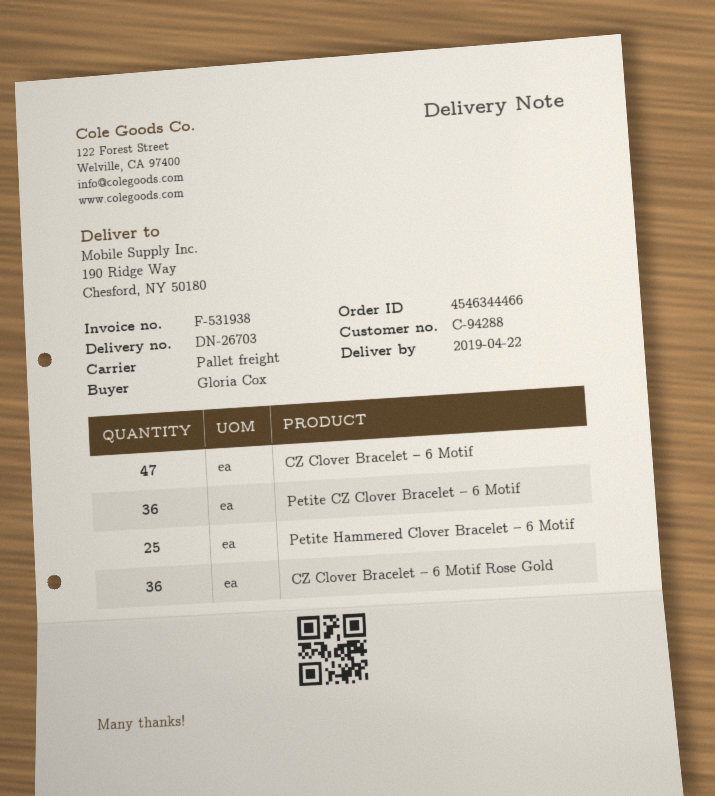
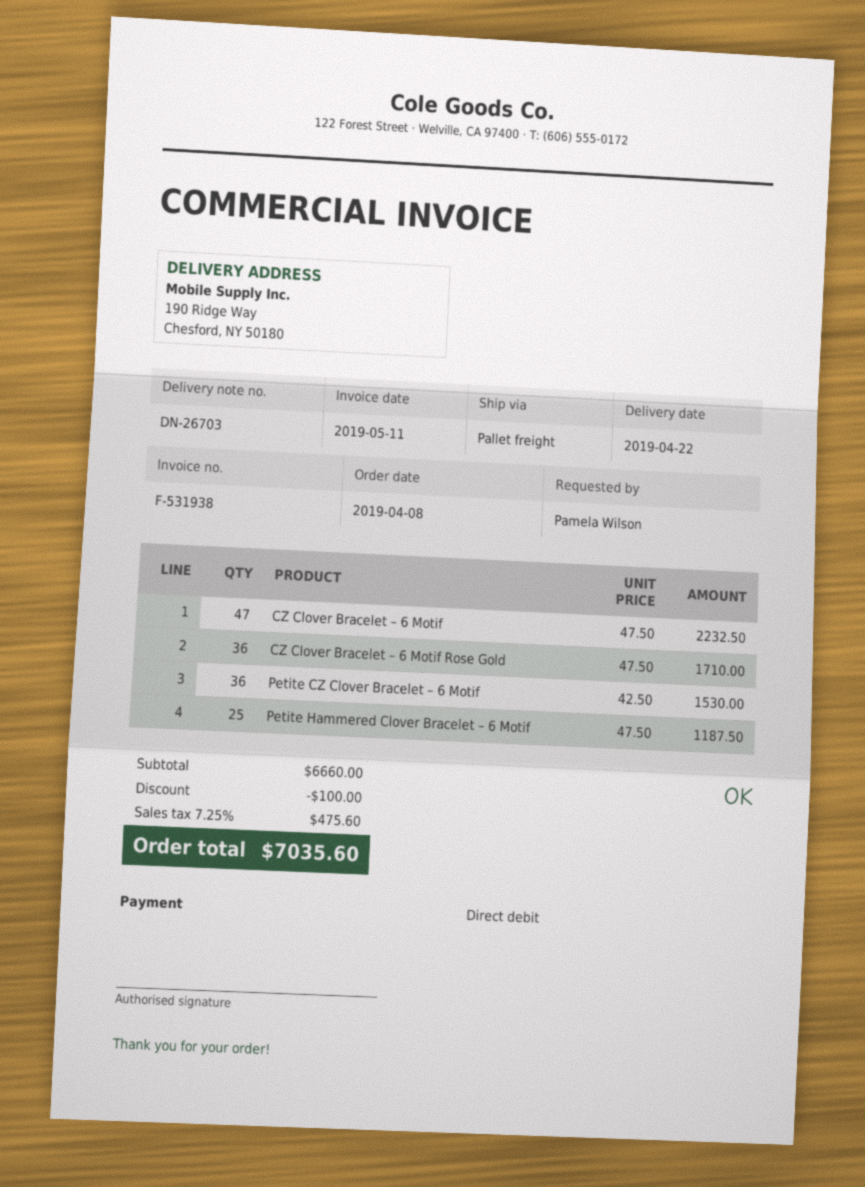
ordered by: Gloria Cox -> Pamela Wilson

